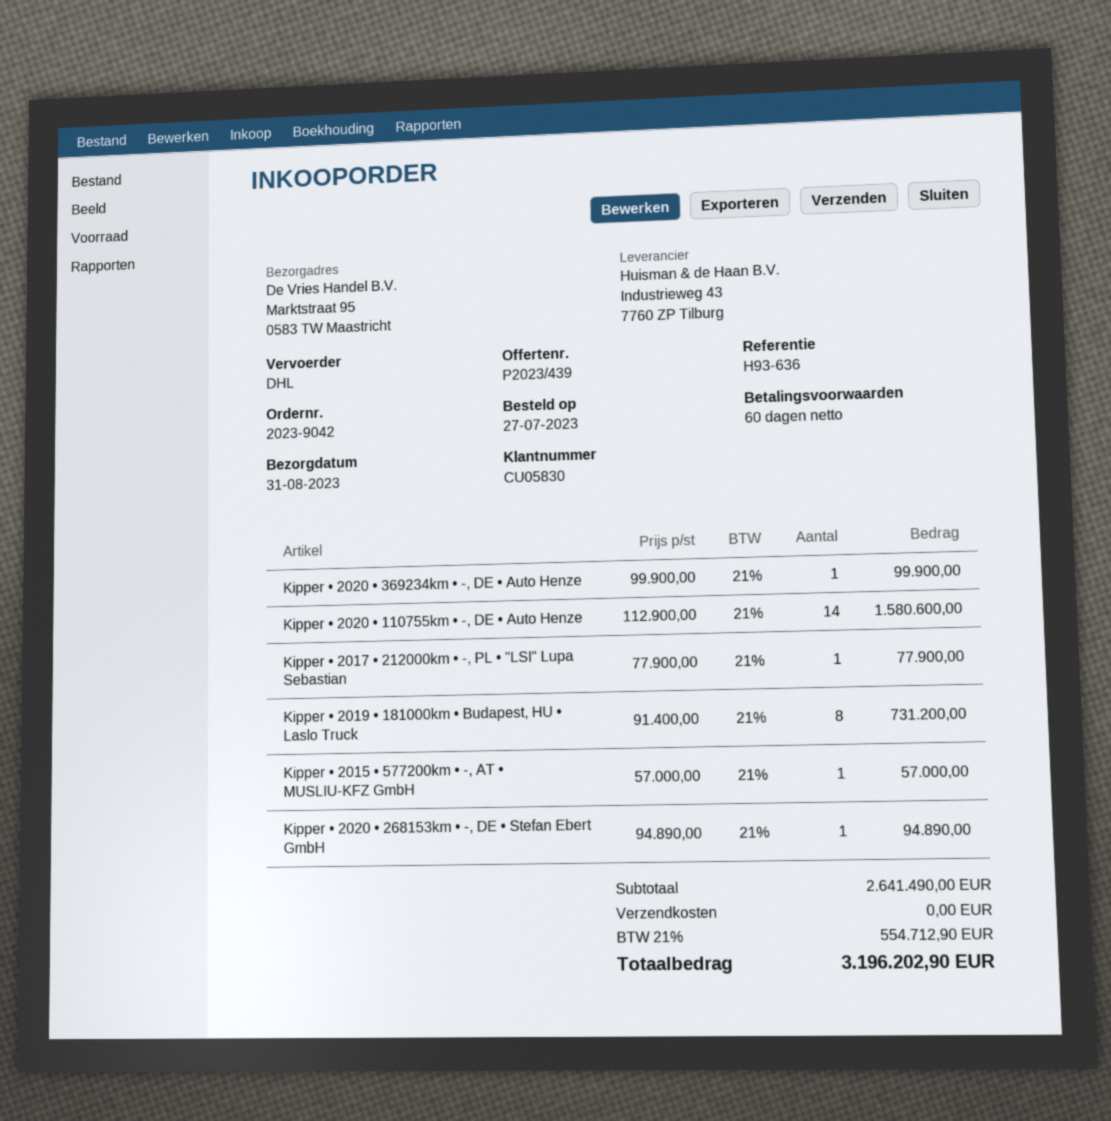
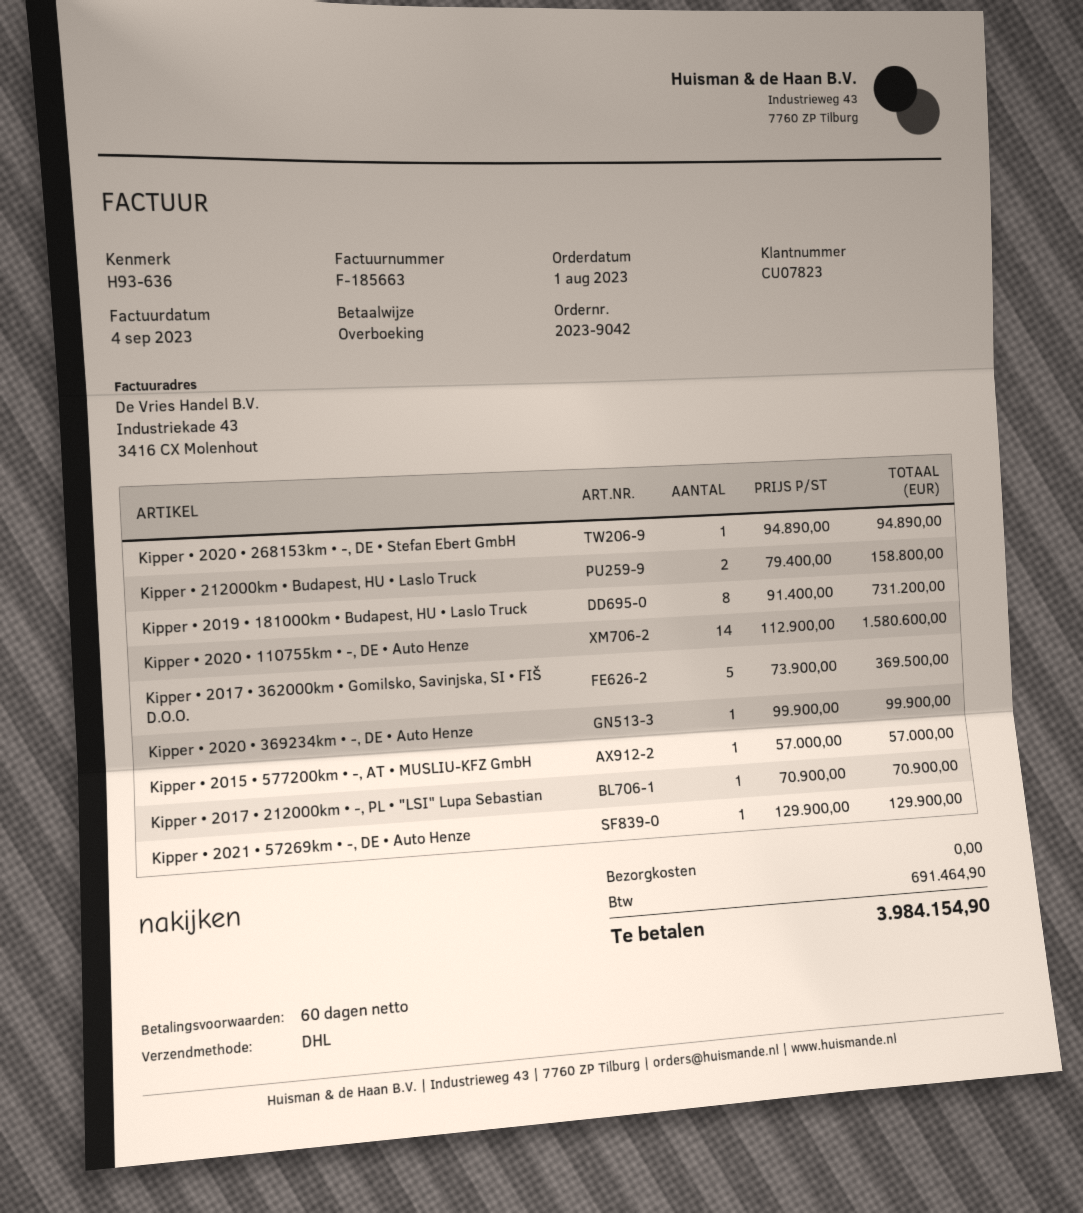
order date: 2023-07-27 -> 2023-08-01
customer number: CU05830 -> CU07823
Kipper • 2017 • 212000km • -, PL • "LSI" Lupa Sebastian: 1 x 77900.00 = 77900.00 -> 1 x 70900.00 = 70900.00
Kipper • 212000km • Budapest, HU • Laslo Truck: none -> 2 x 79400.00 = 158800.00
Kipper • 2017 • 362000km • Gomilsko, Savinjska, SI • FIŠ D.O.O.: none -> 5 x 73900.00 = 369500.00
Kipper • 2021 • 57269km • -, DE • Auto Henze: none -> 1 x 129900.00 = 129900.00
tax: 554712.90 -> 691464.90
total: 3196202.90 -> 3984154.90

